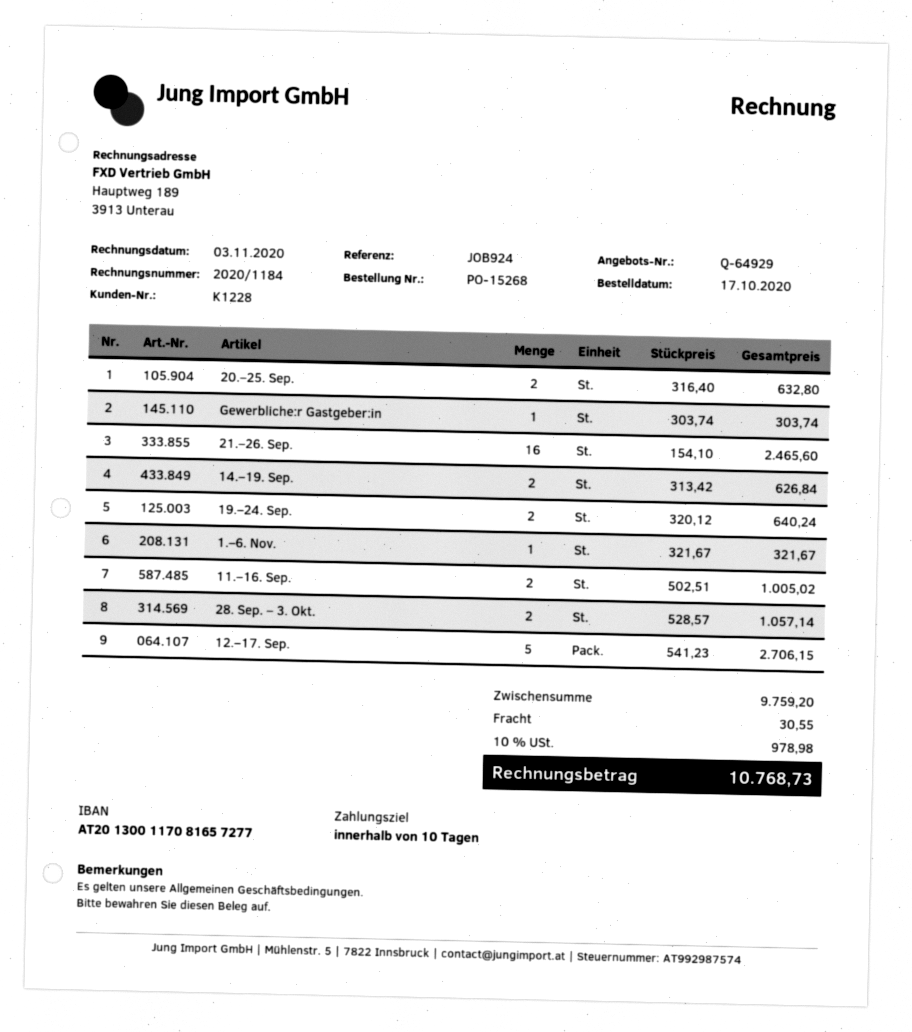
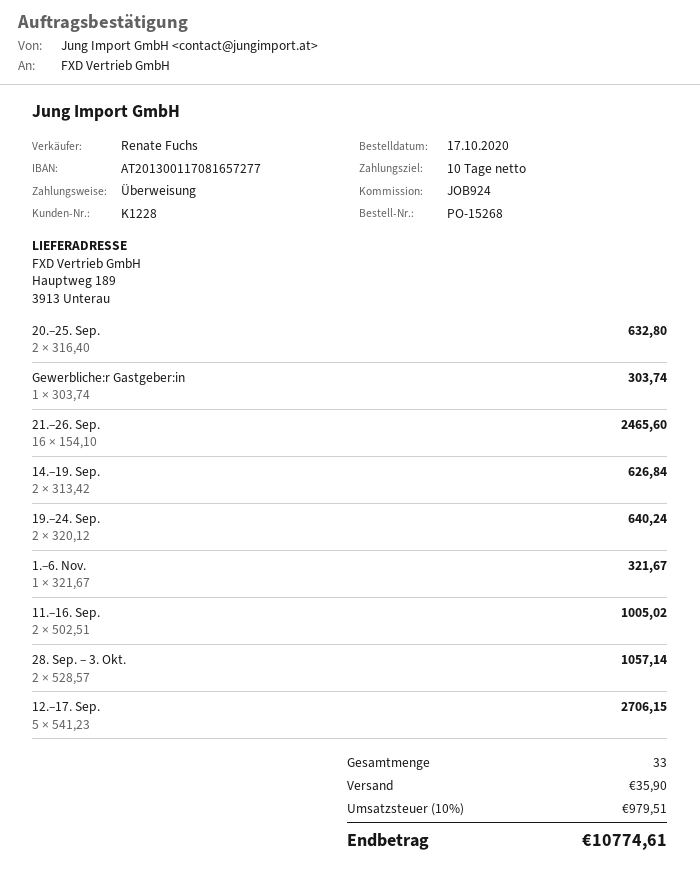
shipping: 30.55 -> 35.90
tax: 10% = 978.98 -> 10% = 979.51
total: 10768.73 -> 10774.61

